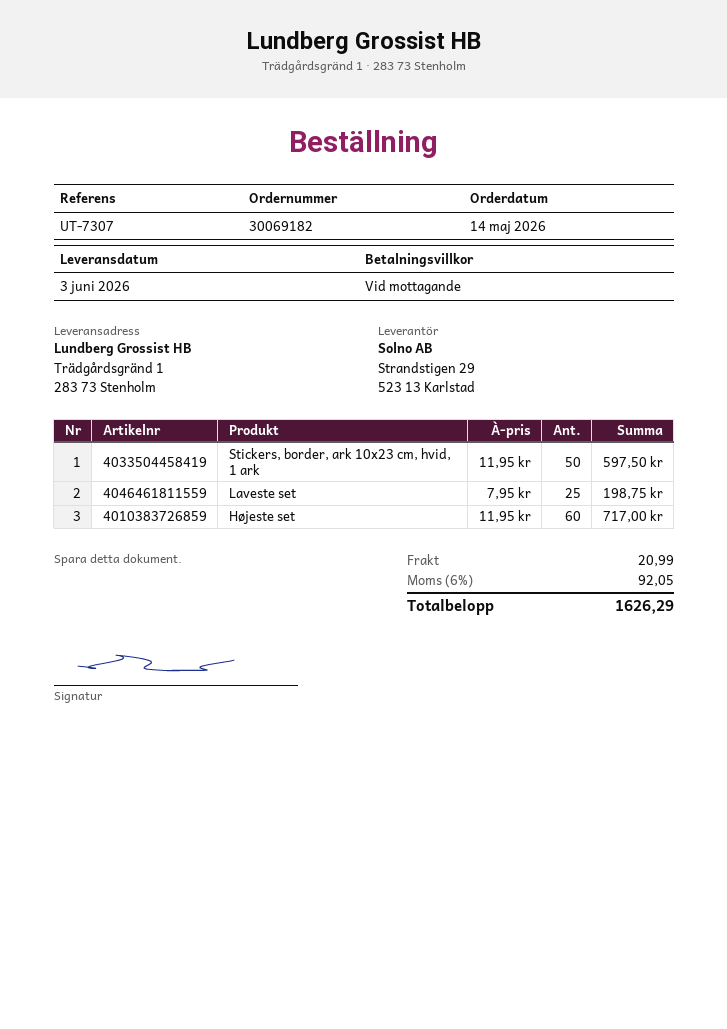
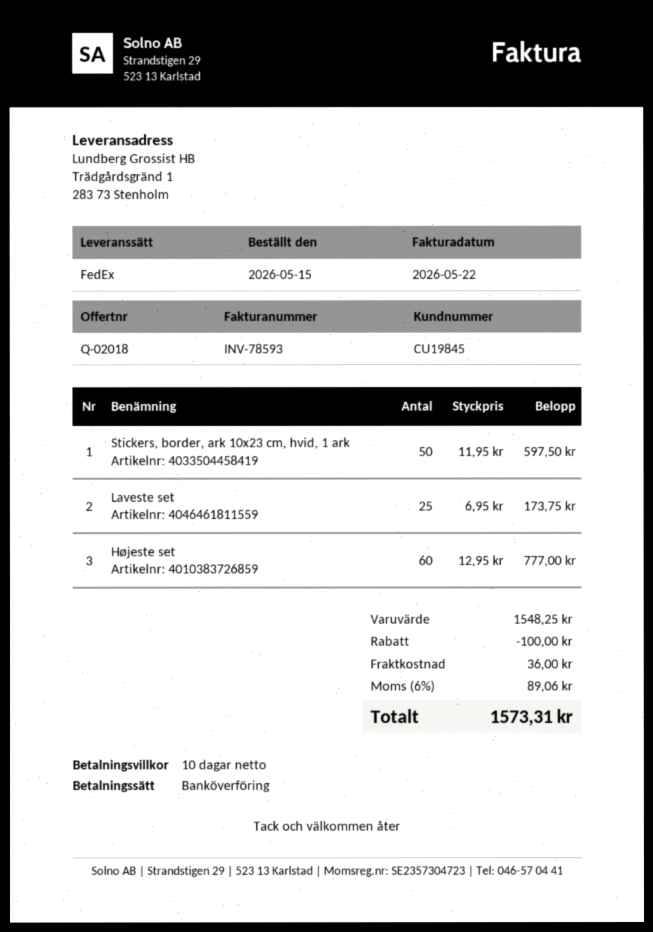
order date: 2026-05-14 -> 2026-05-15
payment terms: on receipt -> 10 days
Laveste set: 25 x 7.95 = 198.75 -> 25 x 6.95 = 173.75
Højeste set: 60 x 11.95 = 717.00 -> 60 x 12.95 = 777.00
discount: none -> 100.00
shipping: 20.99 -> 36.00
tax: 6% = 92.05 -> 6% = 89.06
total: 1626.29 -> 1573.31

